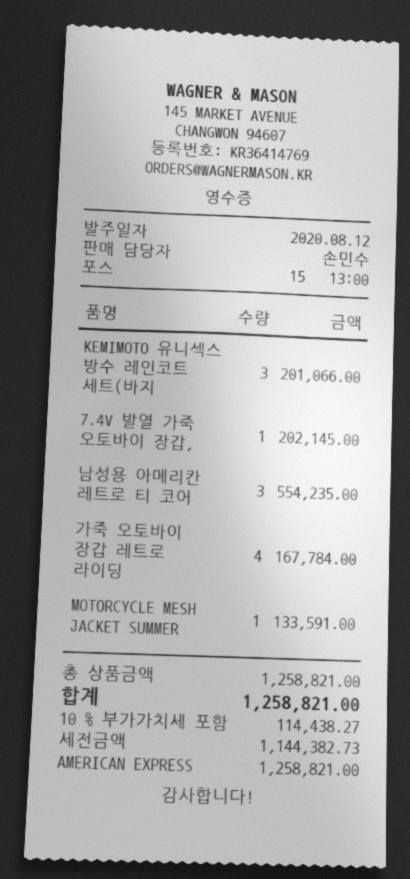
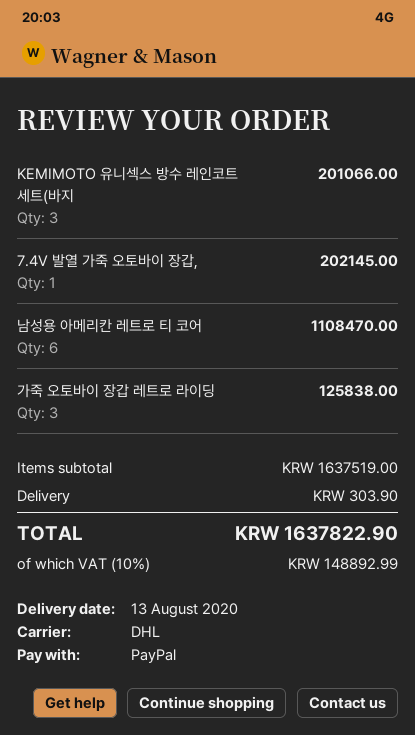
payment method: American Express -> PayPal
남성용 아메리칸 레트로 티 코어: 3 for 554235.00 -> 6 for 1108470.00
가죽 오토바이 장갑 레트로 라이딩: 4 for 167784.00 -> 3 for 125838.00
MOTORCYCLE MESH JACKET SUMMER: 1 for 133591.00 -> none
subtotal: 1258821.00 -> 1637519.00
shipping: none -> 303.90
tax: 10% = 114438.27 -> 10% = 148892.99
total: 1258821.00 -> 1637822.90

